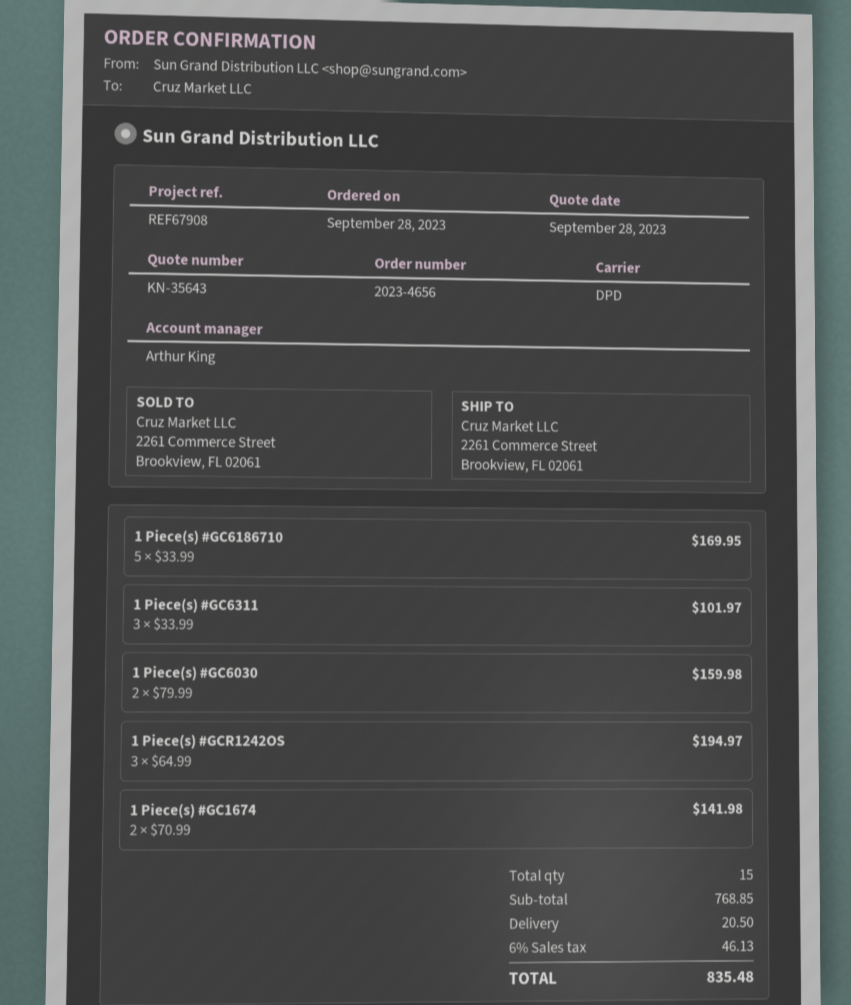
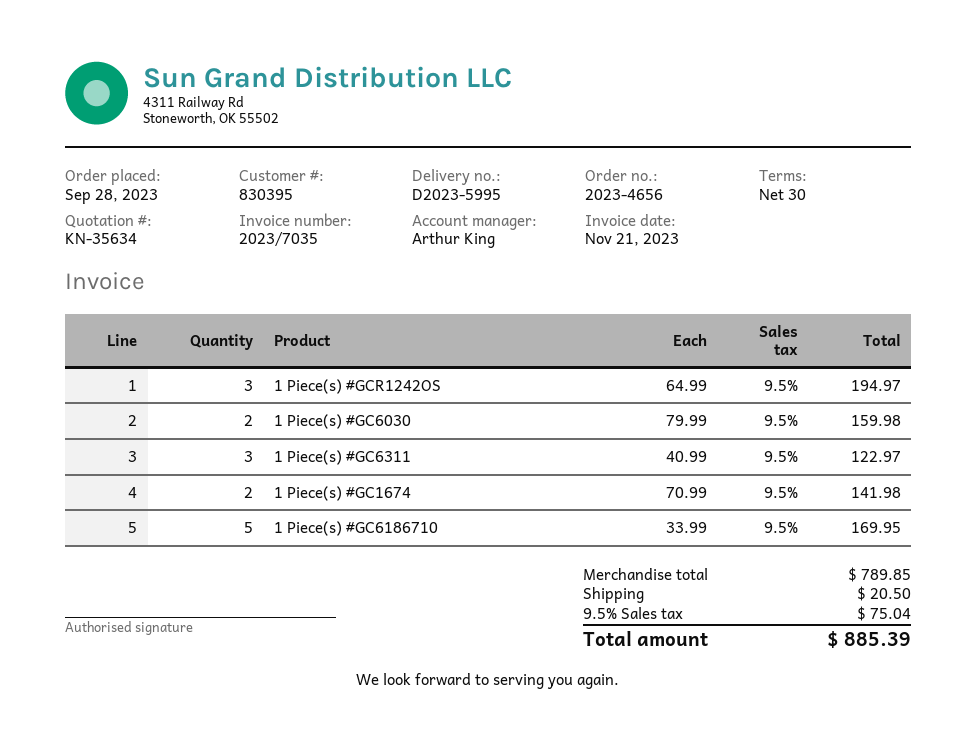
quote number: KN-35643 -> KN-35634
1 Piece(s) #GC6311: 3 x 33.99 = 101.97 -> 3 x 40.99 = 122.97
subtotal: 768.85 -> 789.85
tax: 6% = 46.13 -> 9.5% = 75.04
total: 835.48 -> 885.39

